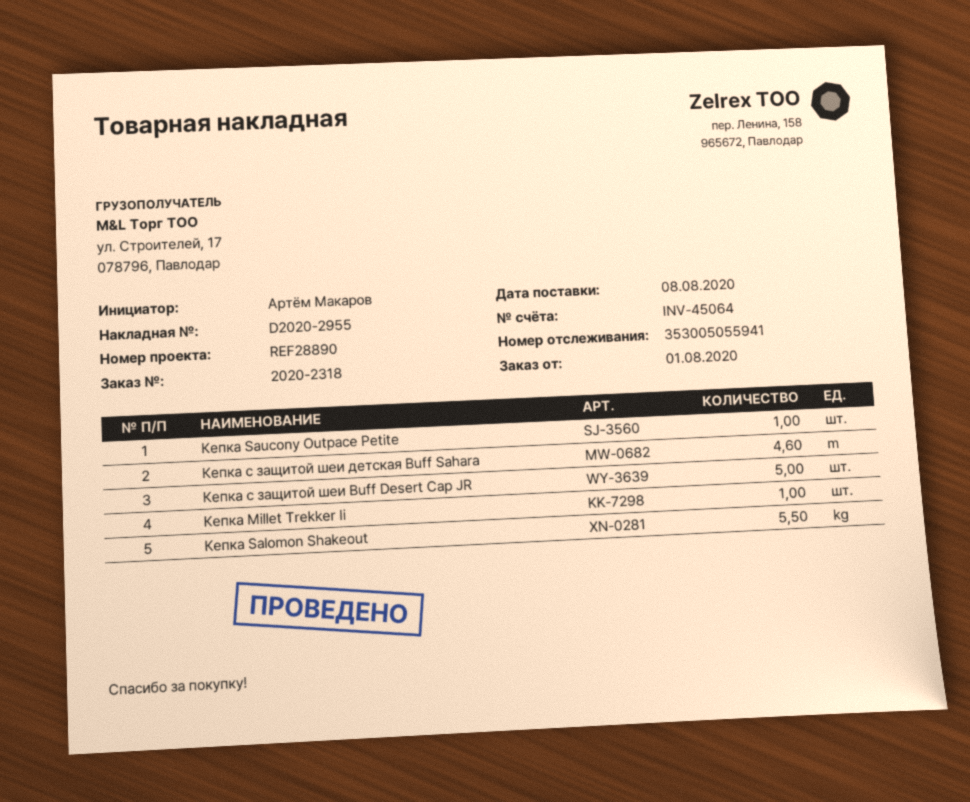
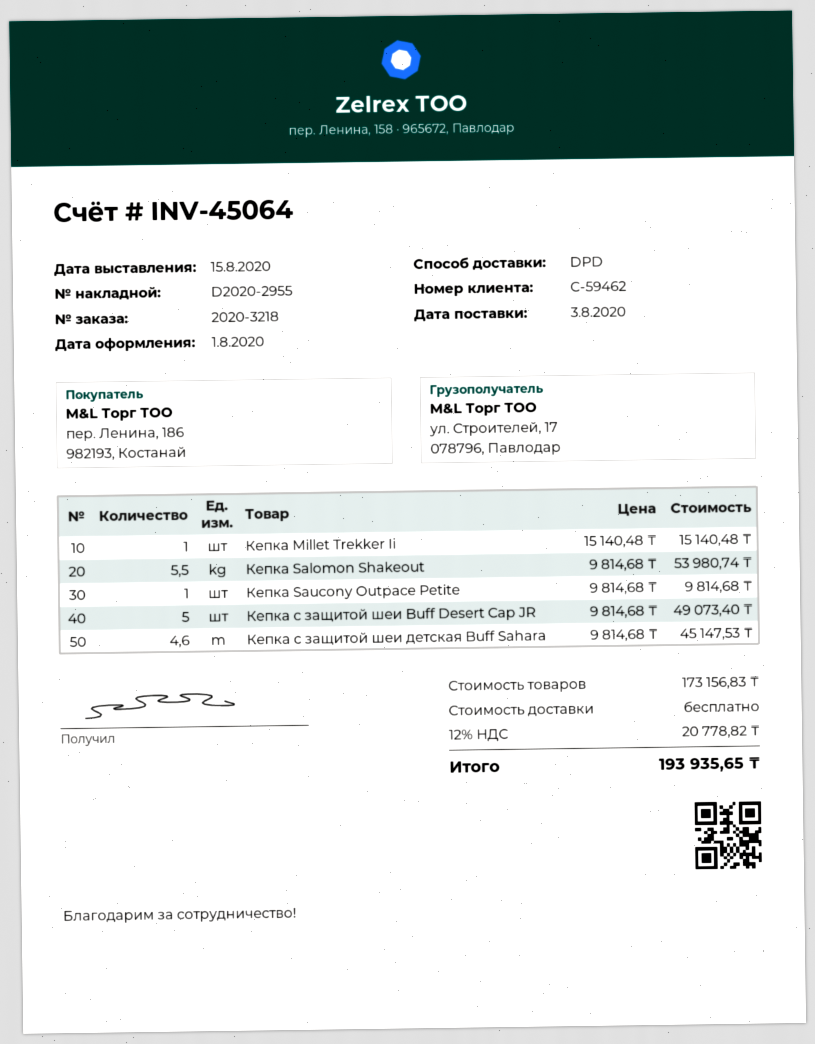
order number: 2020-2318 -> 2020-3218
delivery date: 2020-08-08 -> 2020-08-03

